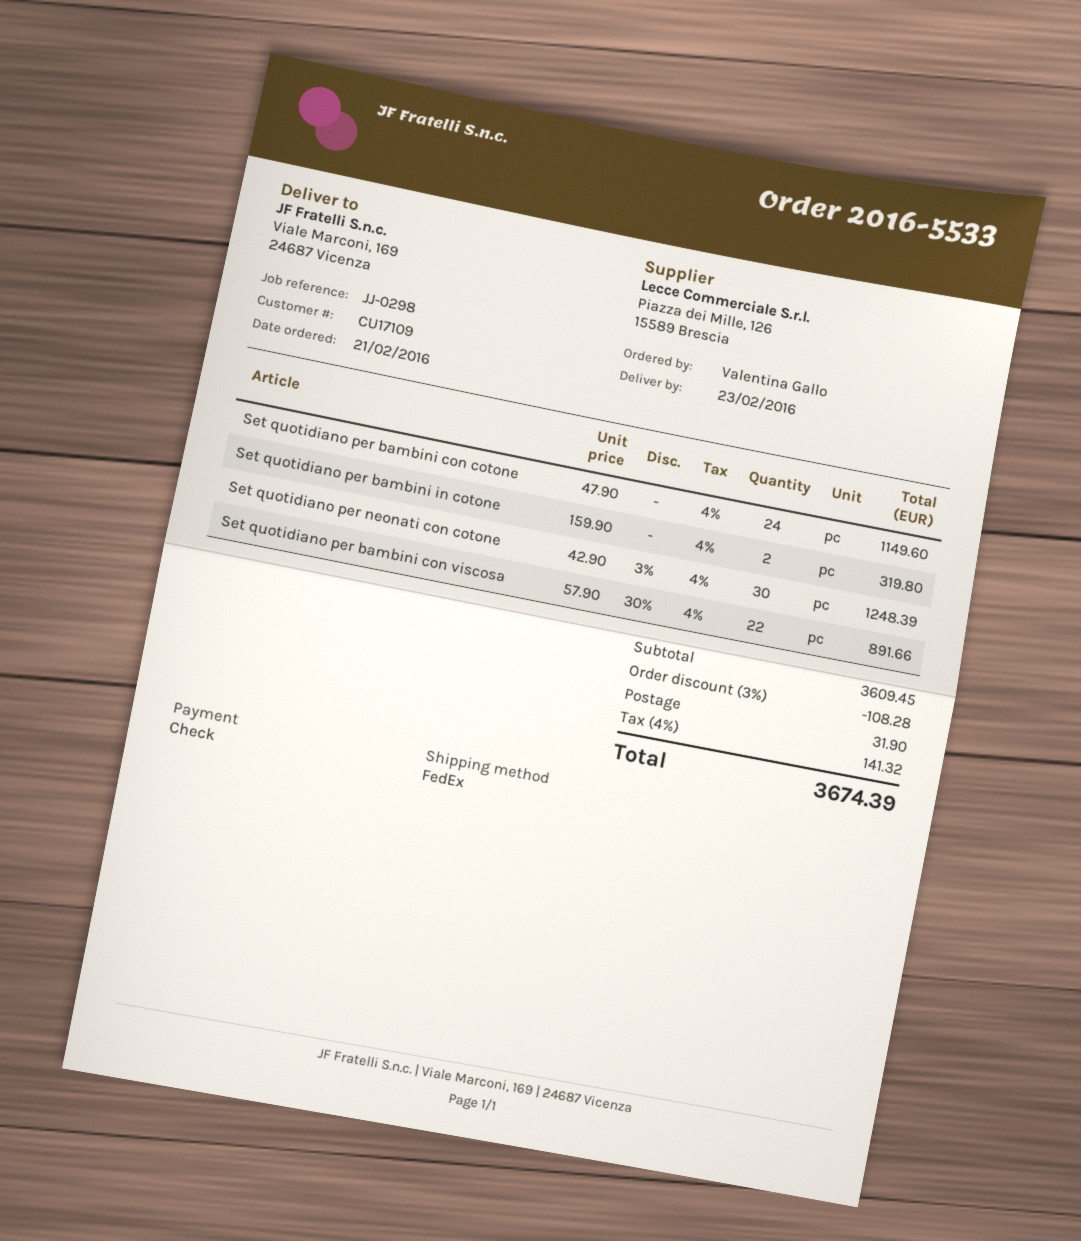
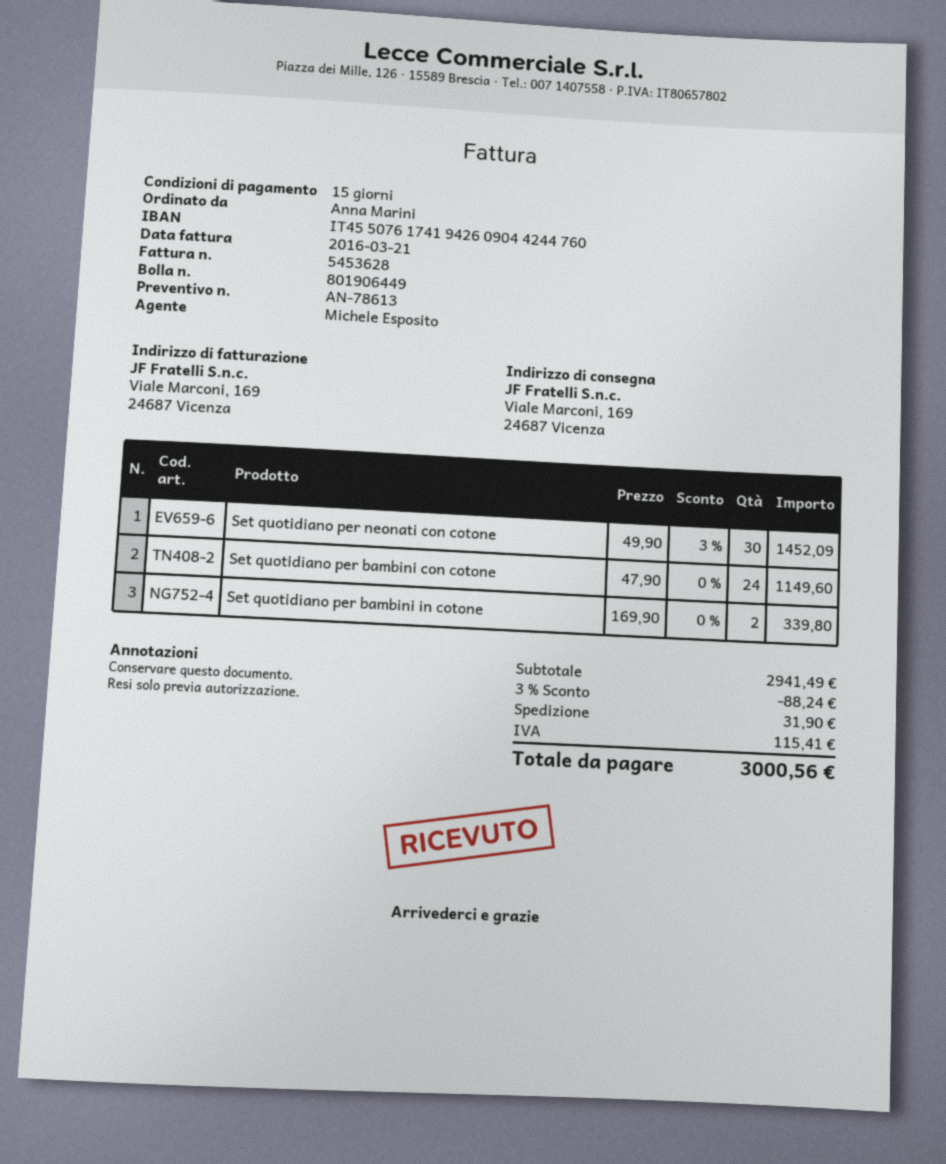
ordered by: Valentina Gallo -> Anna Marini
Set quotidiano per bambini in cotone: 2 x 159.90 = 319.80 -> 2 x 169.90 = 339.80
Set quotidiano per neonati con cotone: 30 x 42.90 - 3% = 1248.39 -> 30 x 49.90 - 3% = 1452.09
Set quotidiano per bambini con viscosa: 22 x 57.90 - 30% = 891.66 -> none
subtotal: 3609.45 -> 2941.49
discount: 3% = 108.28 -> 3% = 88.24
tax: 141.32 -> 115.41
total: 3674.39 -> 3000.56

